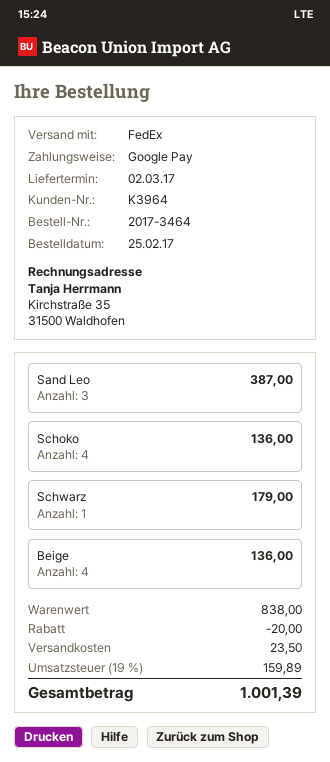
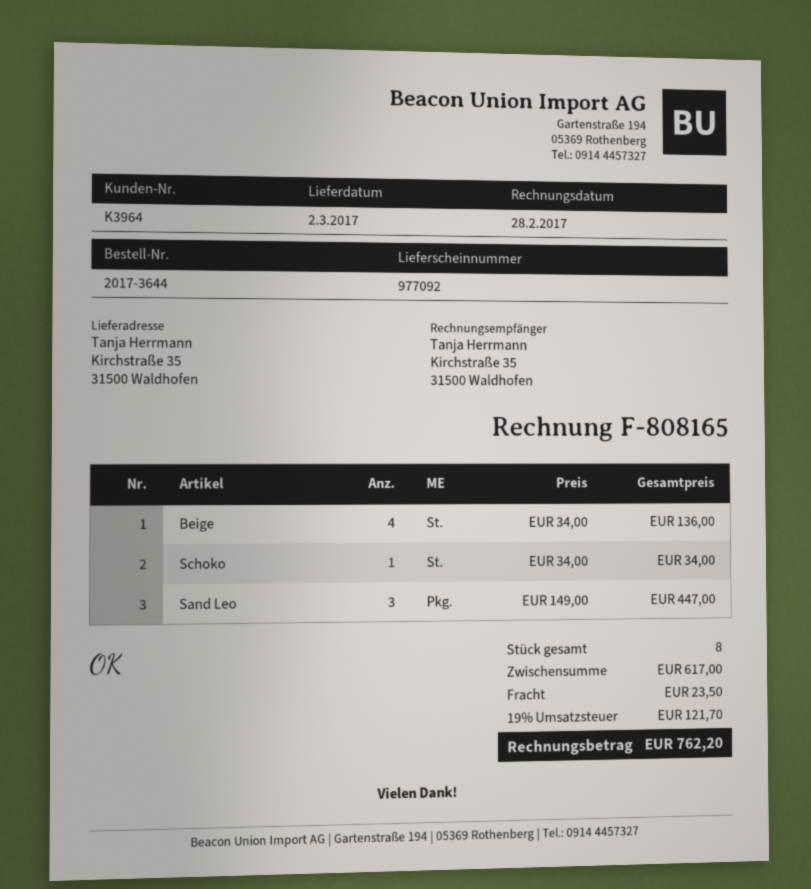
order number: 2017-3464 -> 2017-3644
Sand Leo: 3 for 387.00 -> 3 for 447.00
Schoko: 4 for 136.00 -> 1 for 34.00
Schwarz: 1 for 179.00 -> none
subtotal: 838.00 -> 617.00
discount: 20.00 -> none
tax: 19% = 159.89 -> 19% = 121.70
total: 1001.39 -> 762.20

